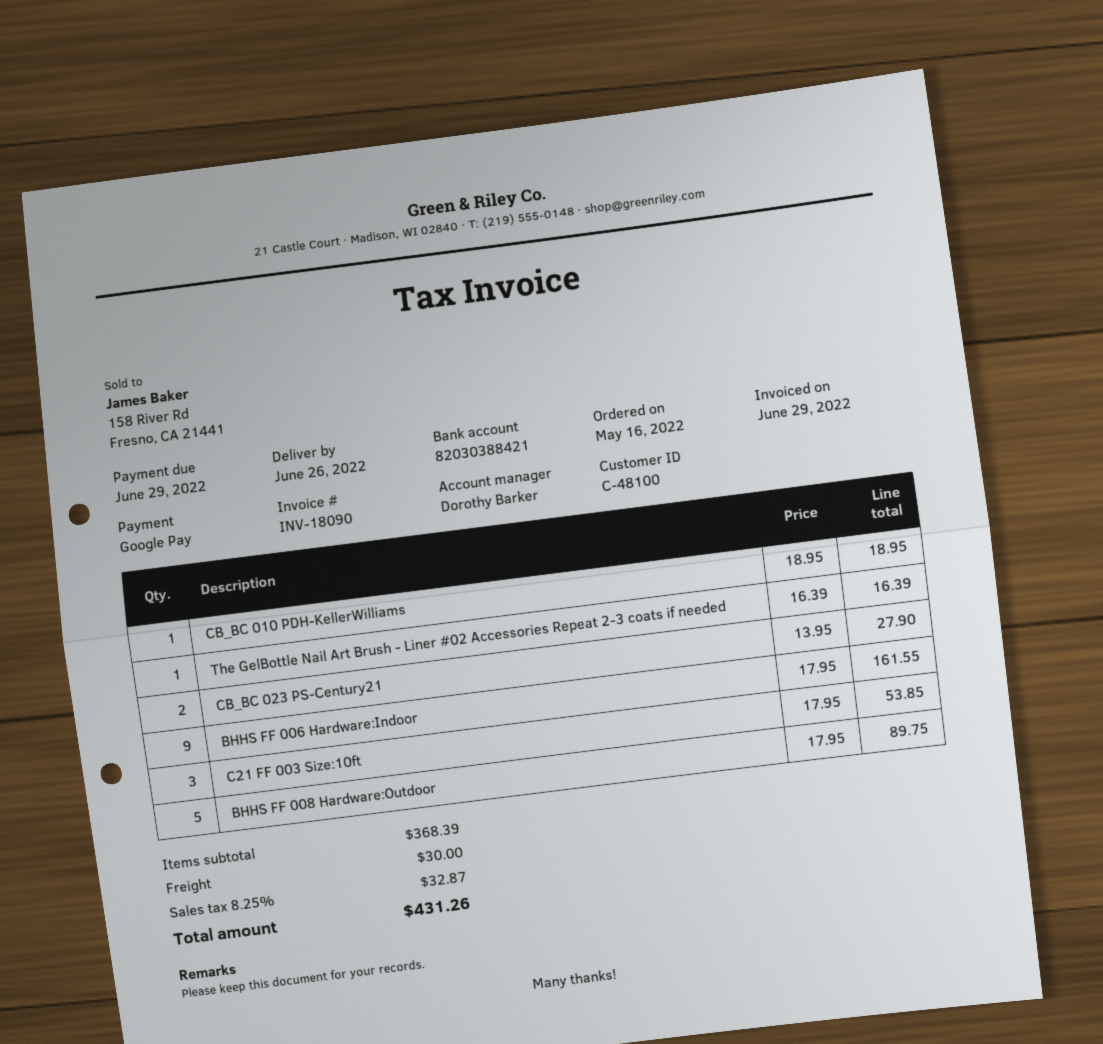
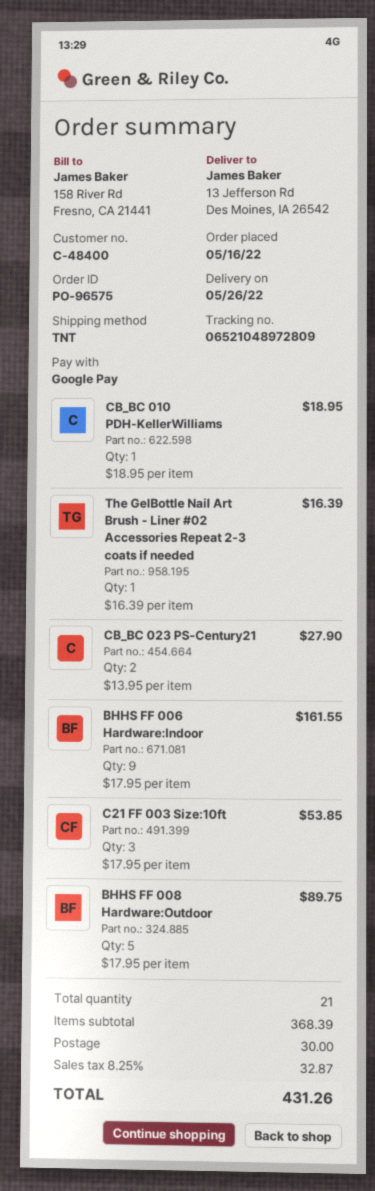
delivery date: 2022-06-26 -> 2022-05-26
customer number: C-48100 -> C-48400

